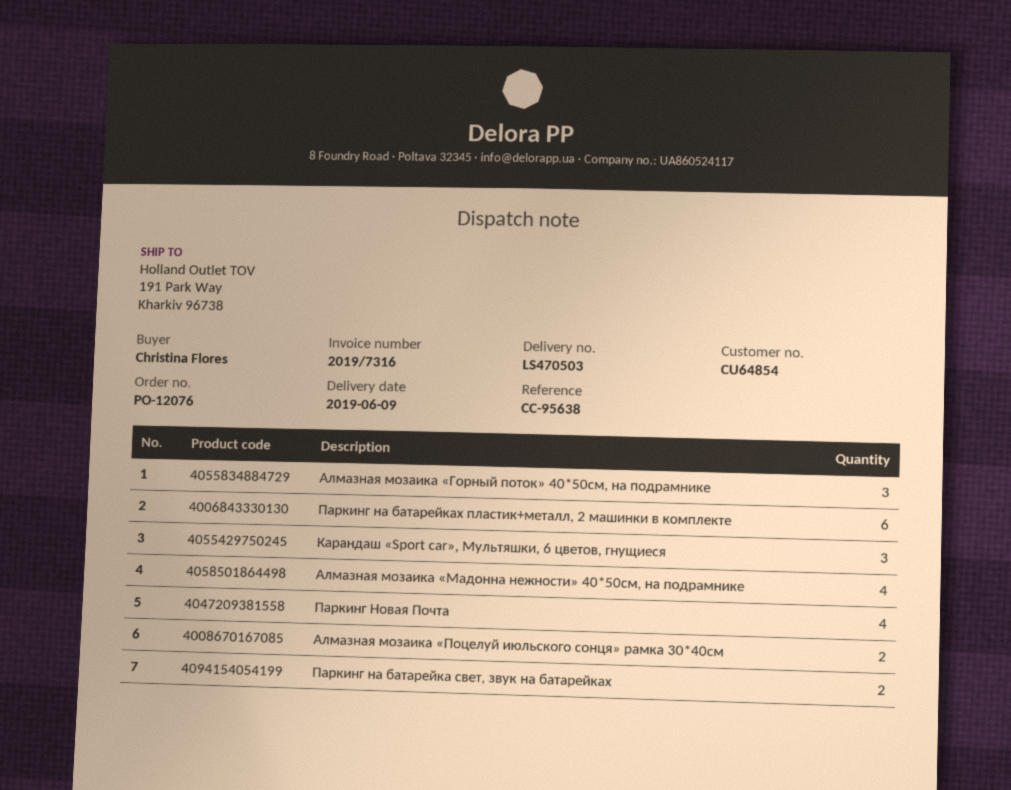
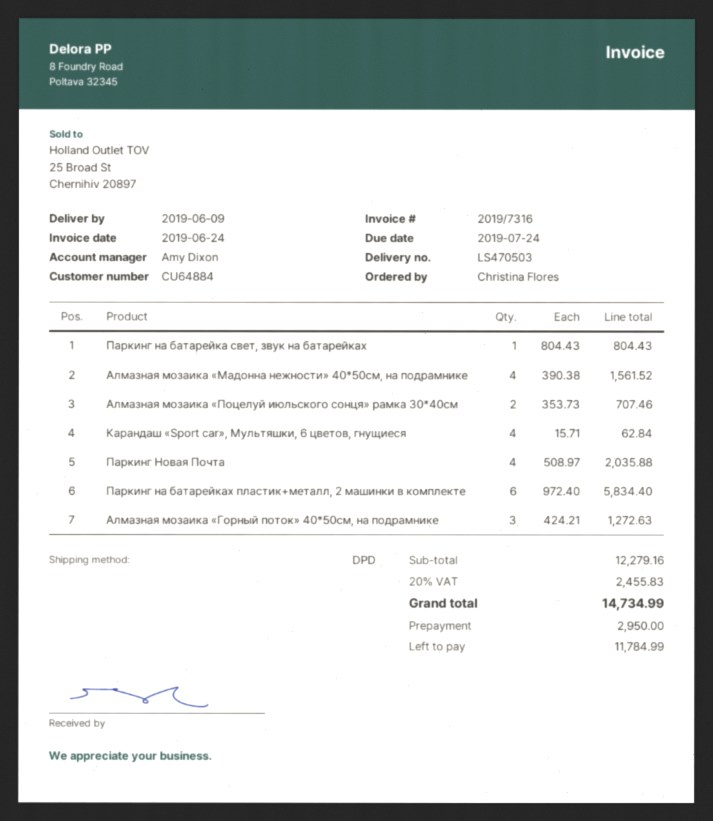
customer number: CU64854 -> CU64884
Карандаш «Sport car», Мультяшки, 6 цветов, гнущиеся: 3 -> 4
Паркинг на батарейка свет, звук на батарейках: 2 -> 1

